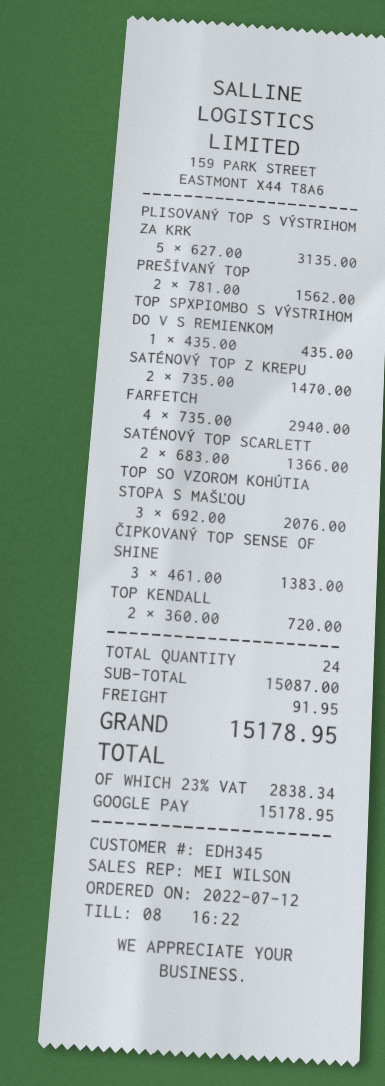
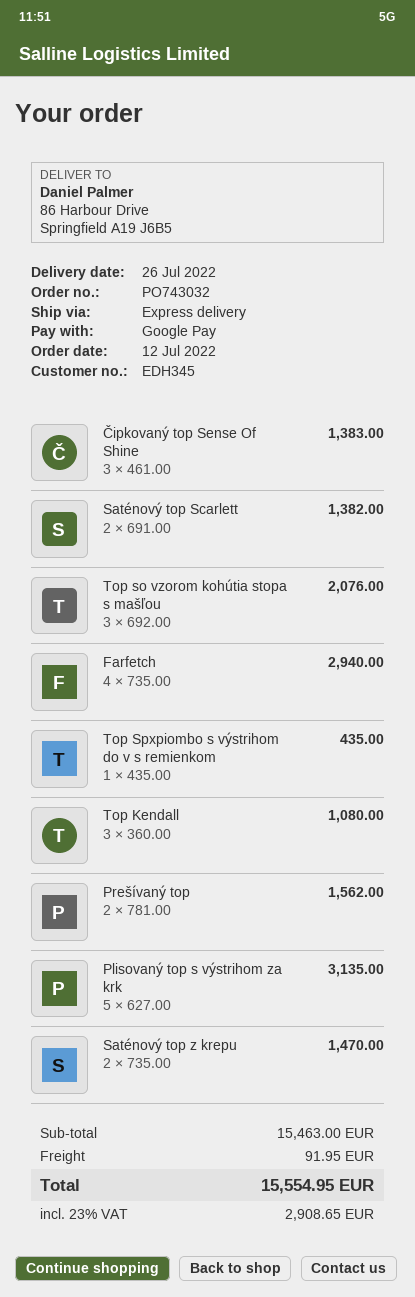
SATÉNOVÝ TOP SCARLETT: 2 x 683.00 = 1366.00 -> 2 x 691.00 = 1382.00
TOP KENDALL: 2 x 360.00 = 720.00 -> 3 x 360.00 = 1080.00
subtotal: 15087.00 -> 15463.00
tax: 23% = 2838.34 -> 23% = 2908.65
total: 15178.95 -> 15554.95

